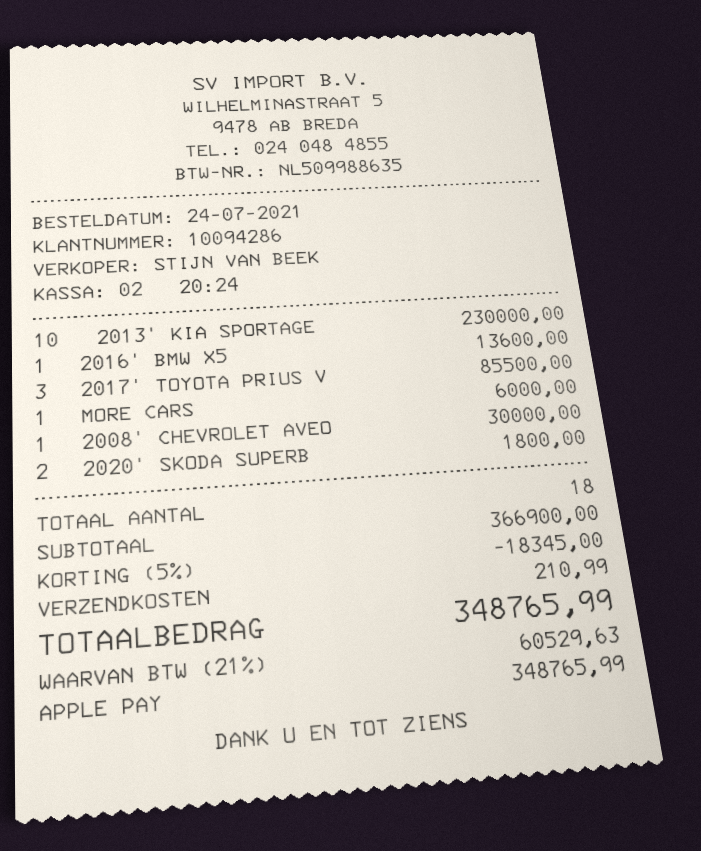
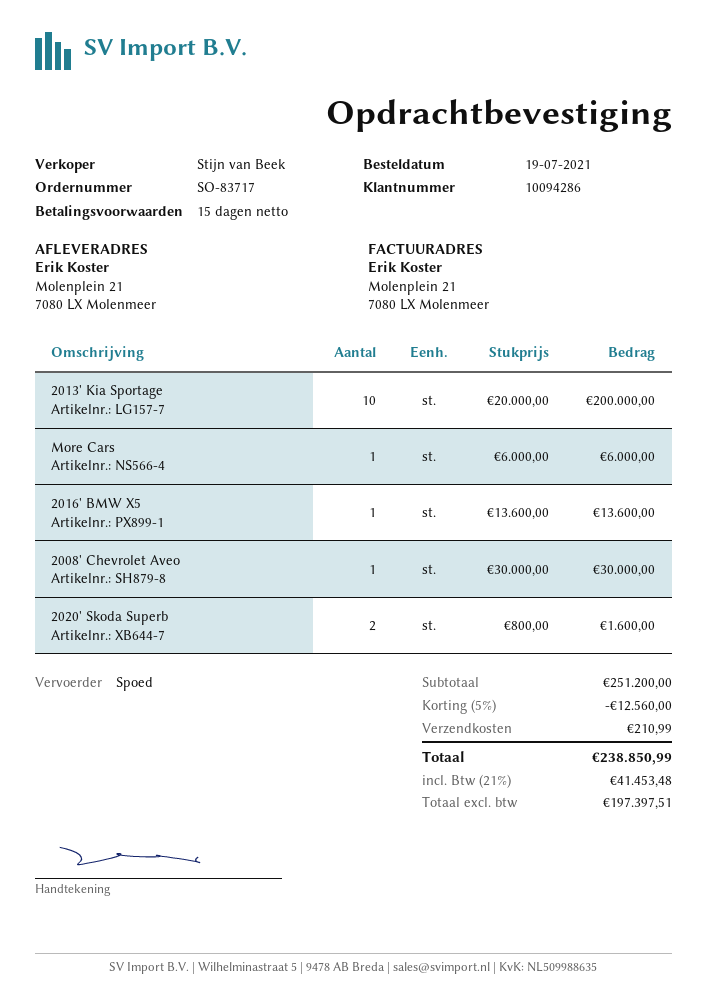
order date: 2021-07-24 -> 2021-07-19
2013' KIA SPORTAGE: 10 for 230000.00 -> 10 for 200000.00
2017' TOYOTA PRIUS V: 3 for 85500.00 -> none
2020' SKODA SUPERB: 2 for 1800.00 -> 2 for 1600.00
subtotal: 366900.00 -> 251200.00
discount: 5% = 18345.00 -> 5% = 12560.00
tax: 21% = 60529.63 -> 21% = 41453.48
total: 348765.99 -> 238850.99

